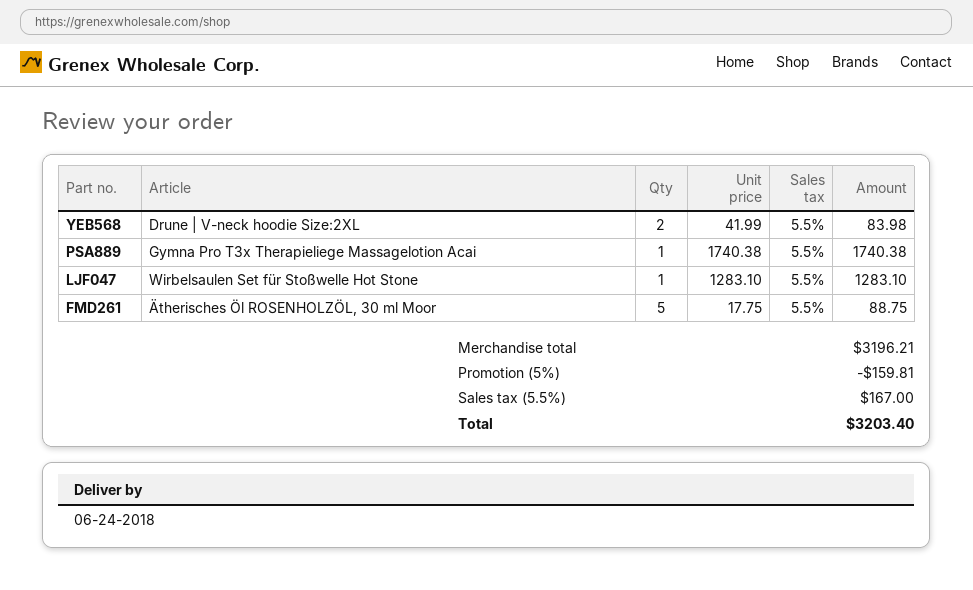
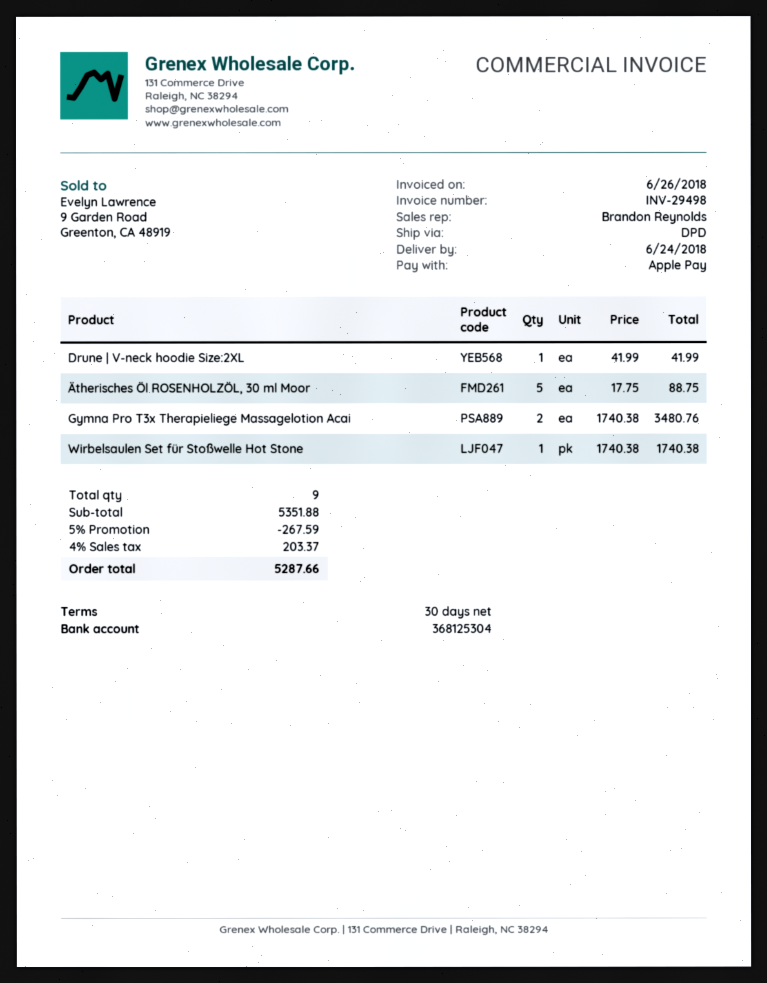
Drune | V-neck hoodie Size:2XL: 2 x 41.99 = 83.98 -> 1 x 41.99 = 41.99
Gymna Pro T3x Therapieliege Massagelotion Acai: 1 x 1740.38 = 1740.38 -> 2 x 1740.38 = 3480.76
Wirbelsaulen Set für Stoßwelle Hot Stone: 1 x 1283.10 = 1283.10 -> 1 x 1740.38 = 1740.38
subtotal: 3196.21 -> 5351.88
discount: 5% = 159.81 -> 5% = 267.59
tax: 5.5% = 167.00 -> 4% = 203.37
total: 3203.40 -> 5287.66

